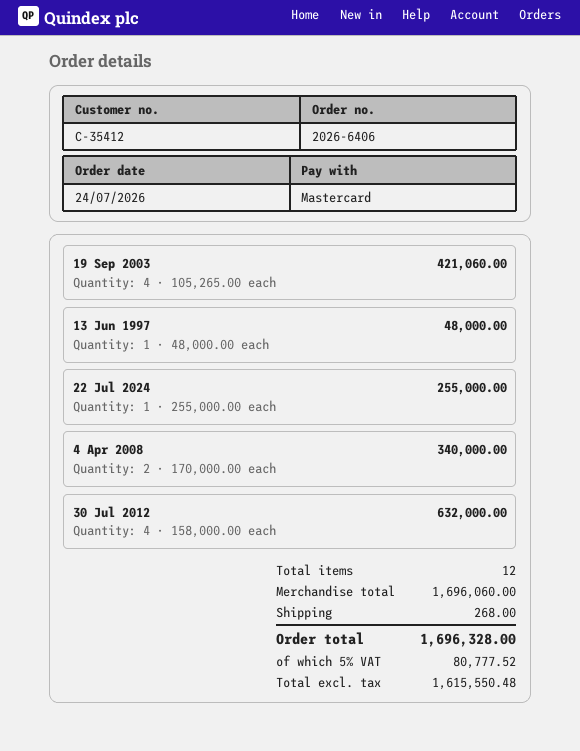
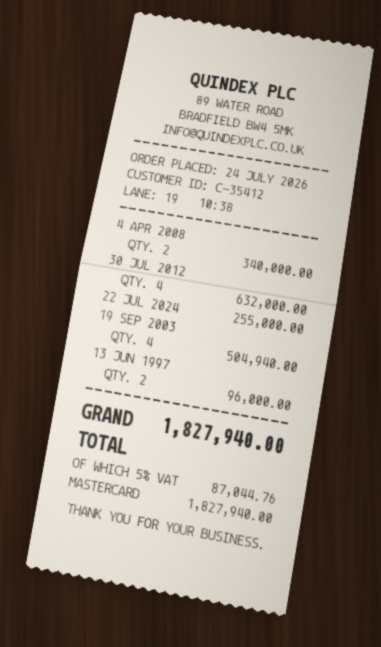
19 Sep 2003: 4 for 421060.00 -> 4 for 504940.00
13 Jun 1997: 1 for 48000.00 -> 2 for 96000.00
shipping: 268.00 -> none
tax: 5% = 80777.52 -> 5% = 87044.76
total: 1696328.00 -> 1827940.00

